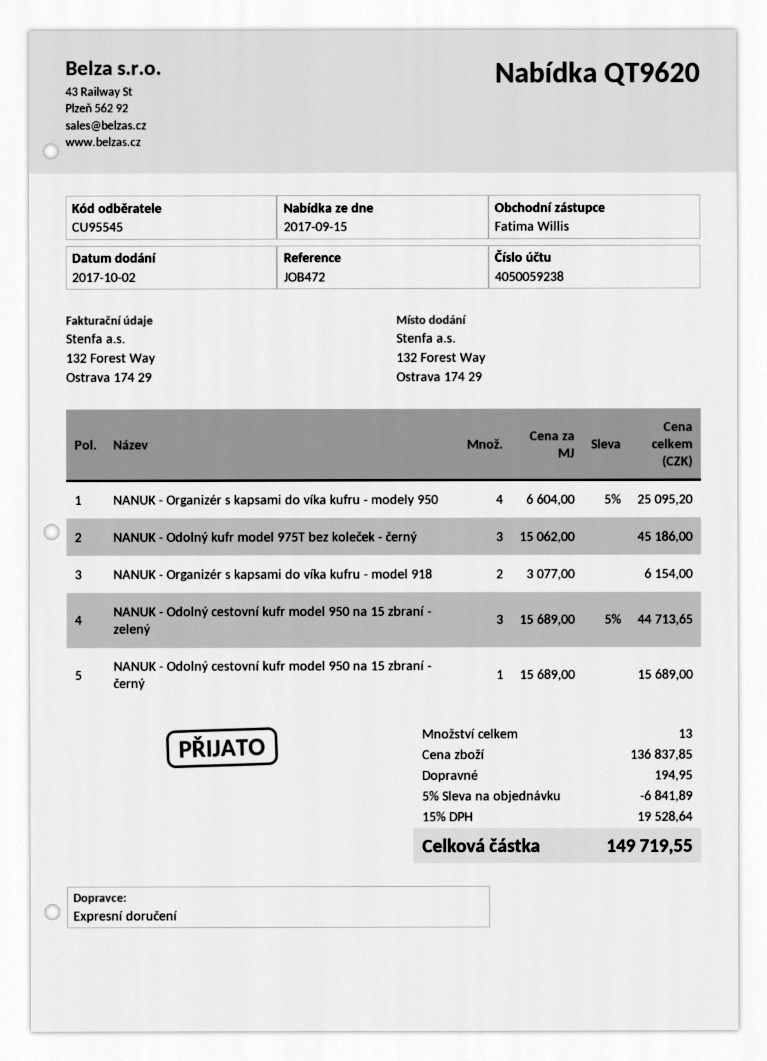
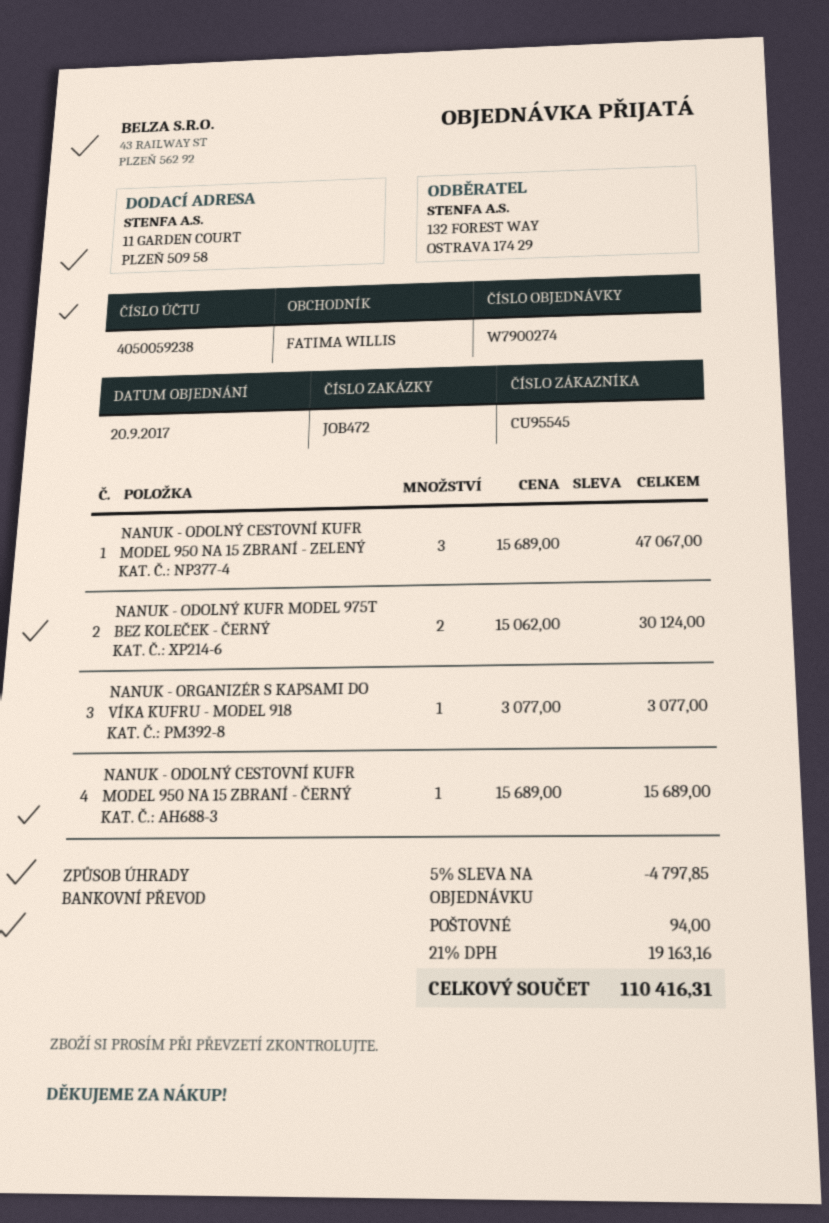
ship to: 132 Forest Way, Ostrava 174 29 -> 11 GARDEN COURT, PLZEŇ 509 58
NANUK - Organizér s kapsami do víka kufru - modely 950: 4 x 6604.00 - 5% = 25095.20 -> none
NANUK - Odolný kufr model 975T bez koleček - černý: 3 x 15062.00 = 45186.00 -> 2 x 15062.00 = 30124.00
NANUK - Organizér s kapsami do víka kufru - model 918: 2 x 3077.00 = 6154.00 -> 1 x 3077.00 = 3077.00
NANUK - Odolný cestovní kufr model 950 na 15 zbraní - zelený: 3 x 15689.00 - 5% = 44713.65 -> 3 x 15689.00 = 47067.00
discount: 5% = 6841.89 -> 5% = 4797.85
shipping: 194.95 -> 94.00
tax: 15% = 19528.64 -> 21% = 19163.16
total: 149719.55 -> 110416.31

